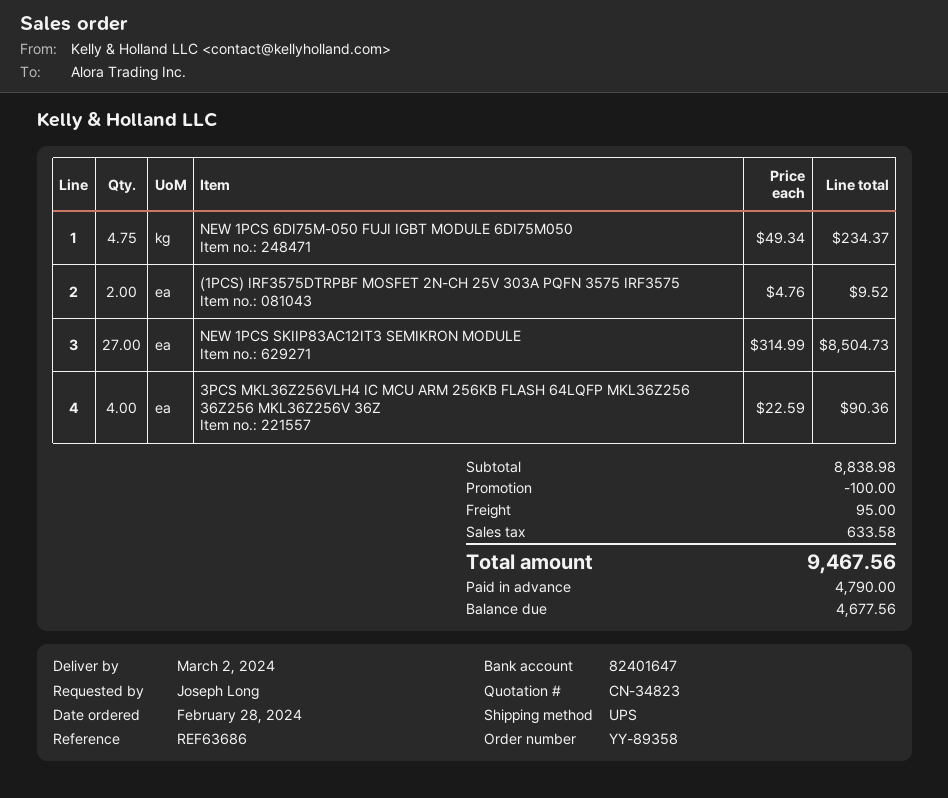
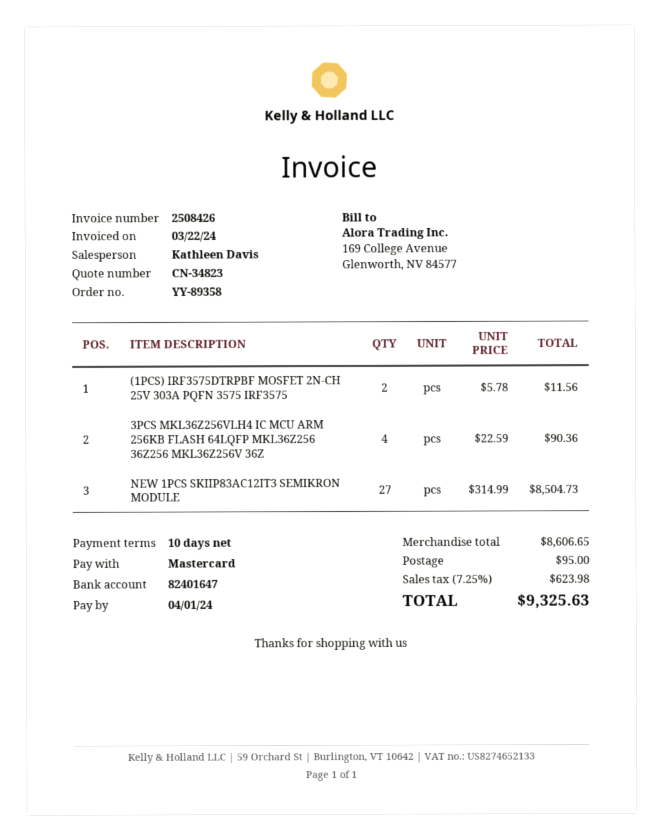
NEW 1PCS 6DI75M-050 FUJI IGBT MODULE 6DI75M050: 4.75 x 49.34 = 234.37 -> none
(1PCS) IRF3575DTRPBF MOSFET 2N-CH 25V 303A PQFN 3575 IRF3575: 2 x 4.76 = 9.52 -> 2 x 5.78 = 11.56
subtotal: 8838.98 -> 8606.65
discount: 100.00 -> none
tax: 633.58 -> 623.98
total: 9467.56 -> 9325.63

